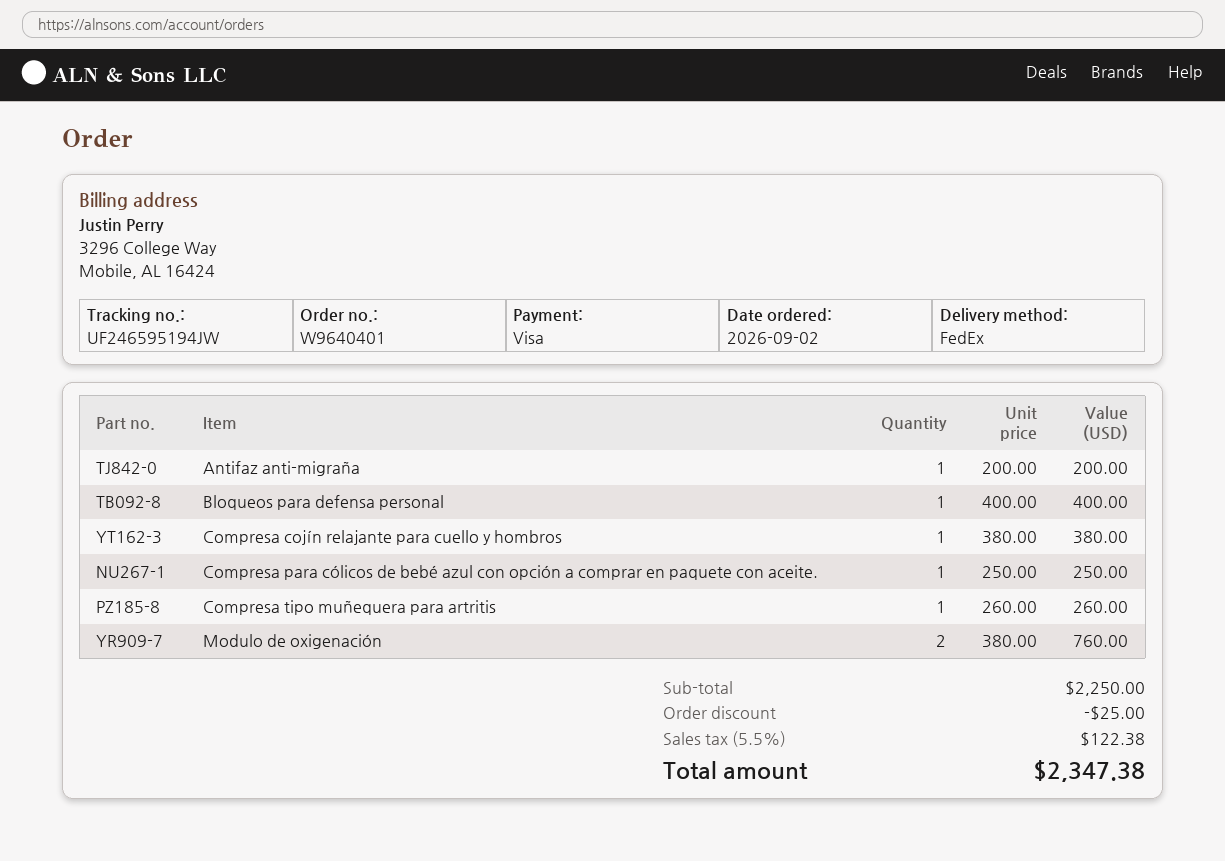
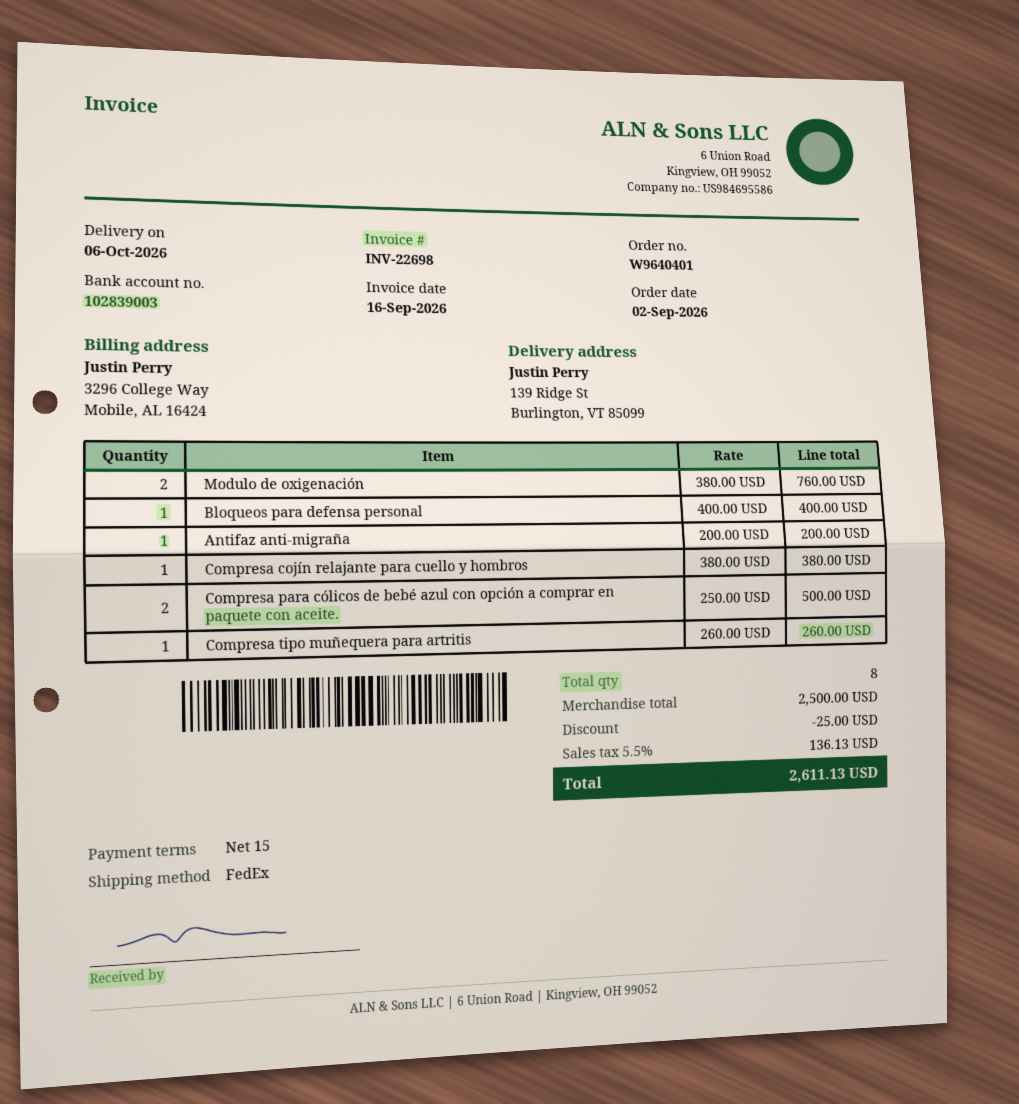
Compresa para cólicos de bebé azul con opción a comprar en paquete con aceite.: 1 x 250.00 = 250.00 -> 2 x 250.00 = 500.00
subtotal: 2250.00 -> 2500.00
tax: 5.5% = 122.38 -> 5.5% = 136.13
total: 2347.38 -> 2611.13

